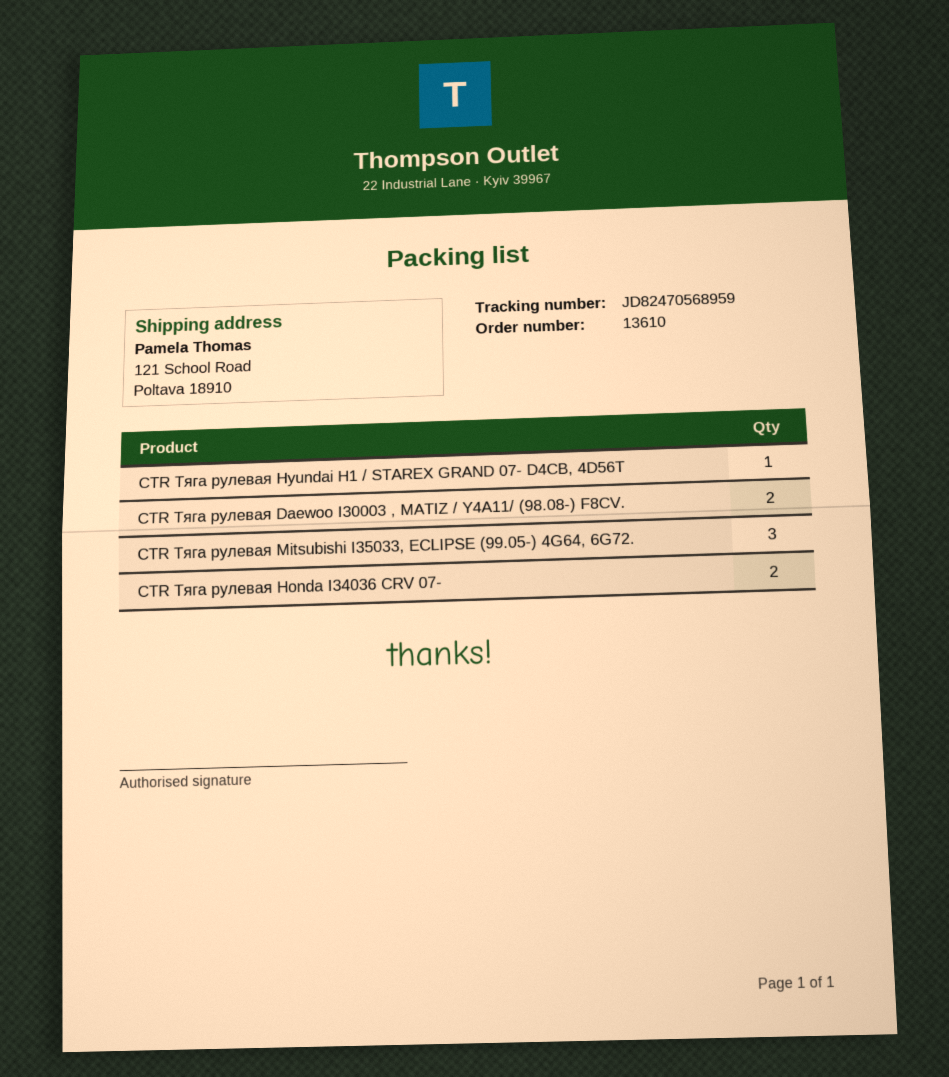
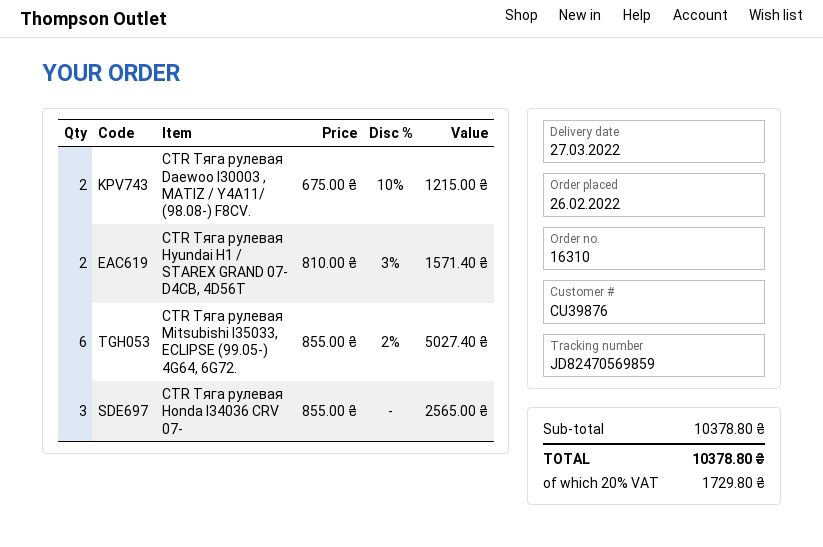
order number: 13610 -> 16310
tracking number: JD82470568959 -> JD82470569859
CTR Тяга рулевая Hyundai H1 / STAREX GRAND 07- D4CB, 4D56T: 1 -> 2
CTR Тяга рулевая Mitsubishi I35033, ECLIPSE (99.05-) 4G64, 6G72.: 3 -> 6
CTR Тяга рулевая Honda I34036 CRV 07-: 2 -> 3

